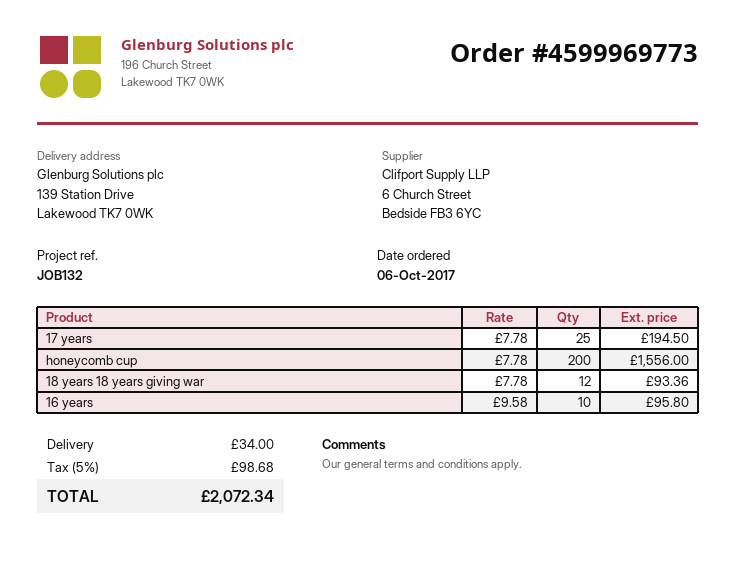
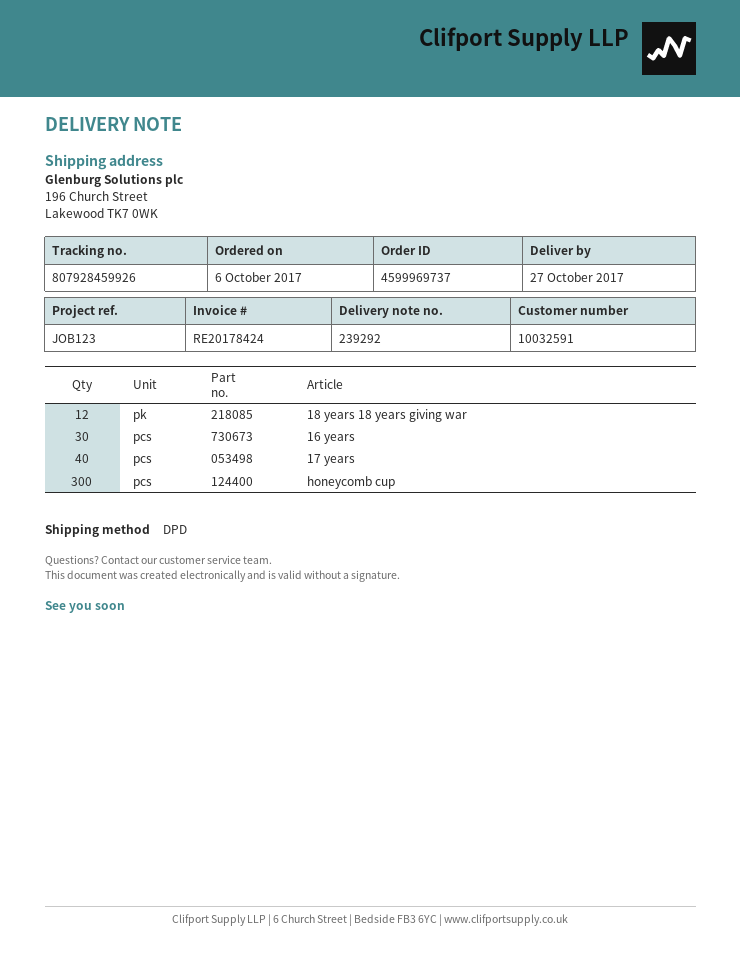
order number: 4599969773 -> 4599969737
reference: JOB132 -> JOB123
ship to: 139 Station Drive, Lakewood TK7 0WK -> 196 Church Street, Lakewood TK7 0WK
17 years: 25 -> 40
honeycomb cup: 200 -> 300
16 years: 10 -> 30

